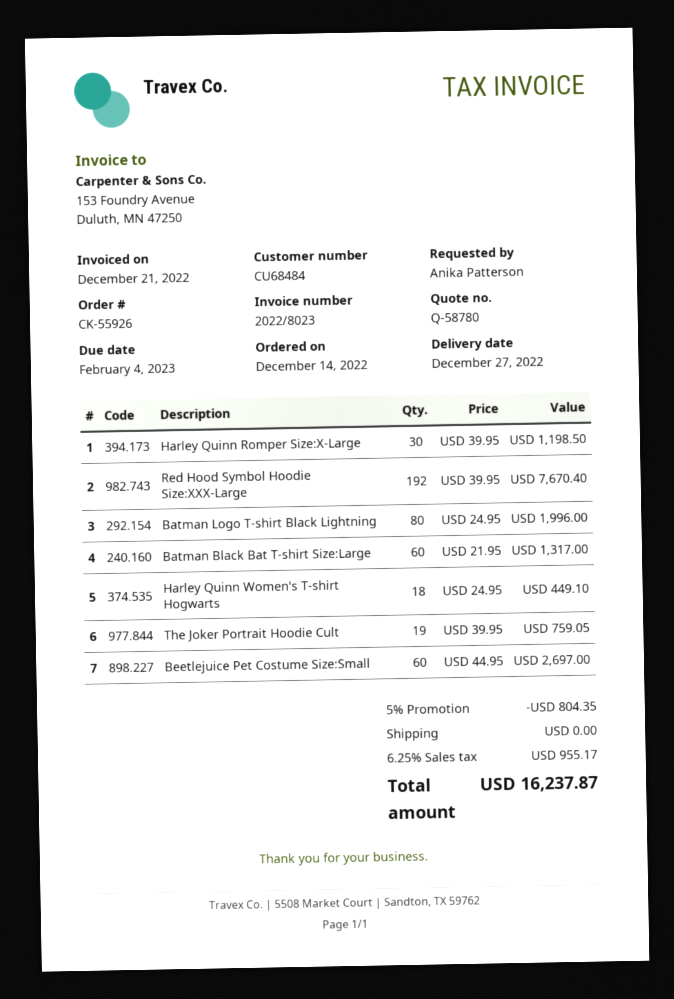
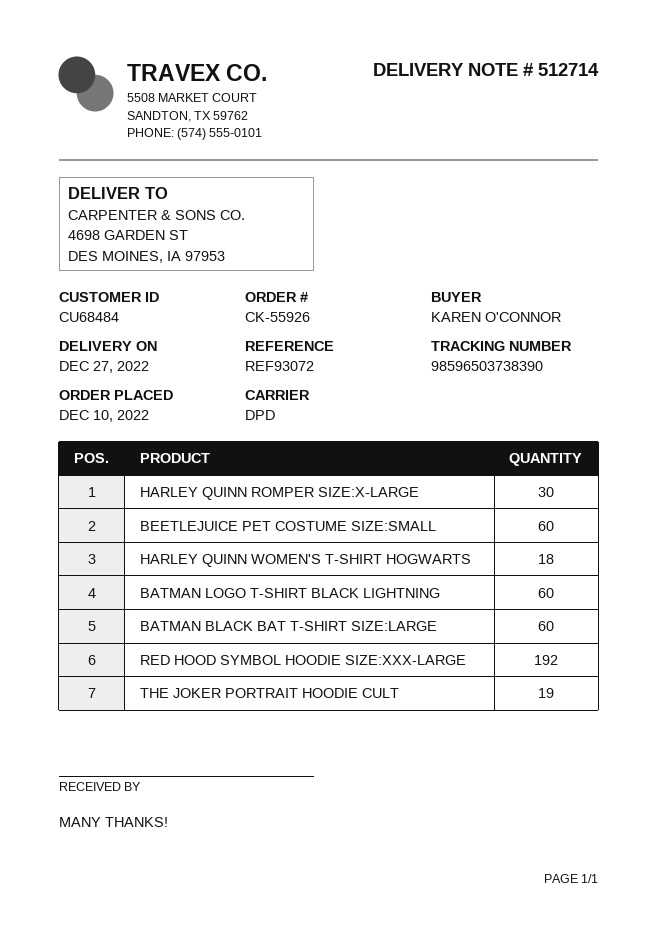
order date: 2022-12-14 -> 2022-12-10
ordered by: Anika Patterson -> KAREN O'CONNOR
Batman Logo T-shirt Black Lightning: 80 -> 60

